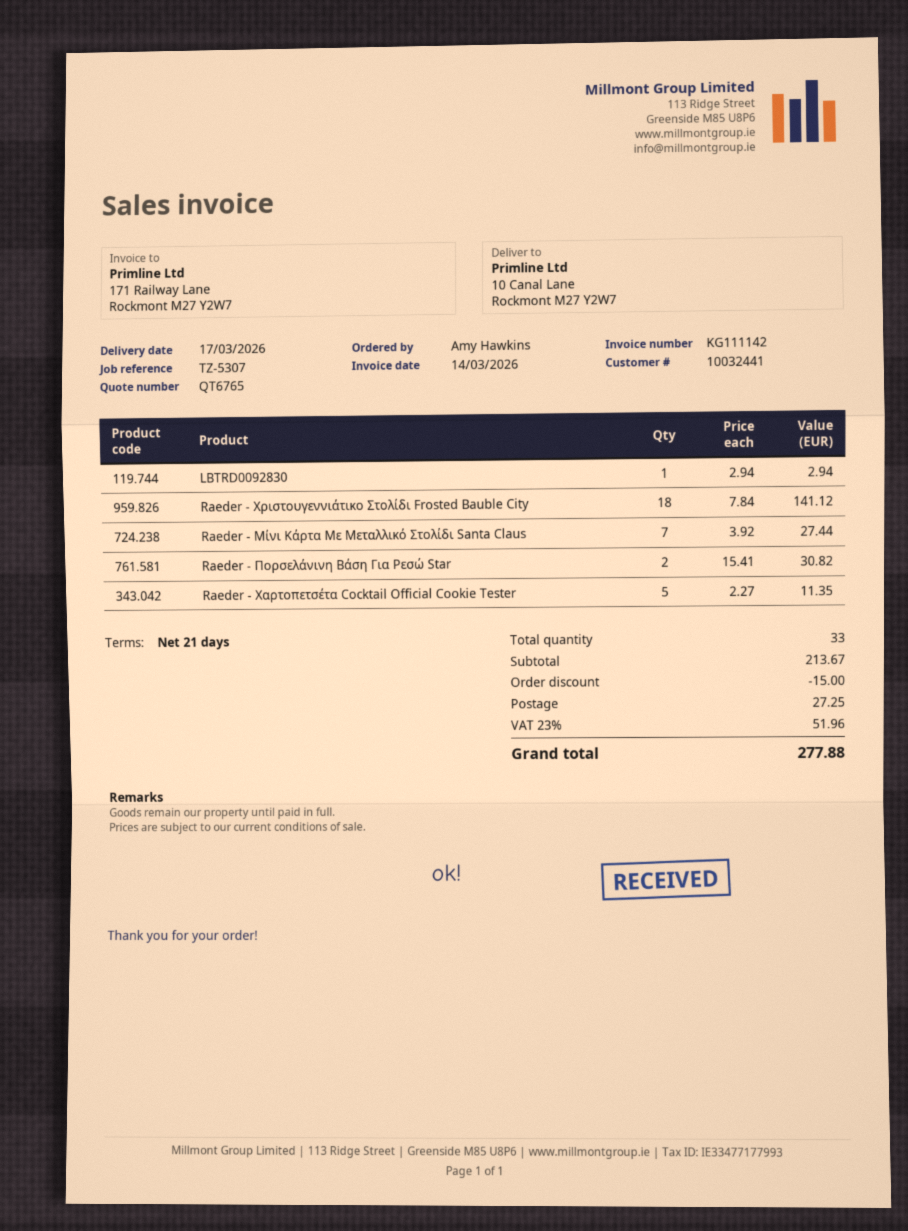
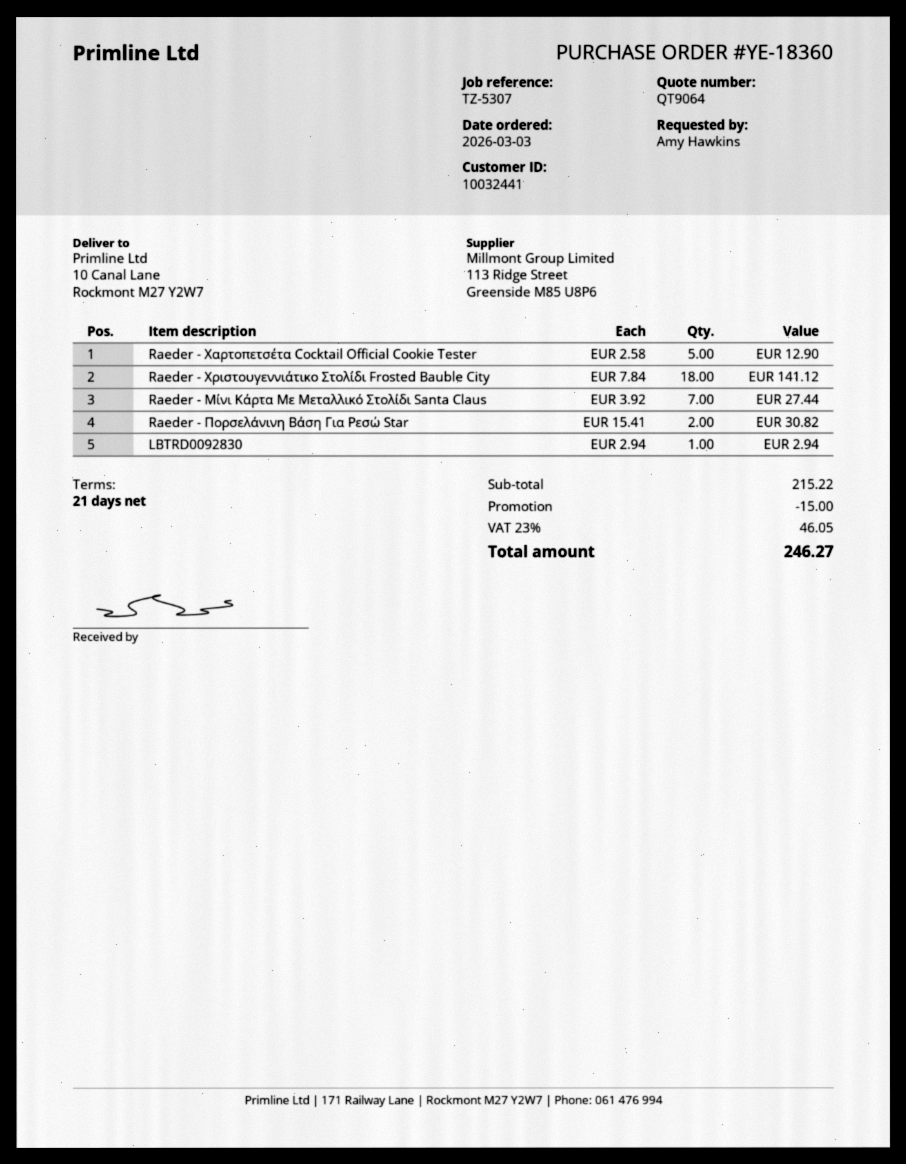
quote number: QT6765 -> QT9064
Raeder - Χαρτοπετσέτα Cocktail Official Cookie Tester: 5 x 2.27 = 11.35 -> 5 x 2.58 = 12.90
subtotal: 213.67 -> 215.22
shipping: 27.25 -> none
tax: 23% = 51.96 -> 23% = 46.05
total: 277.88 -> 246.27

